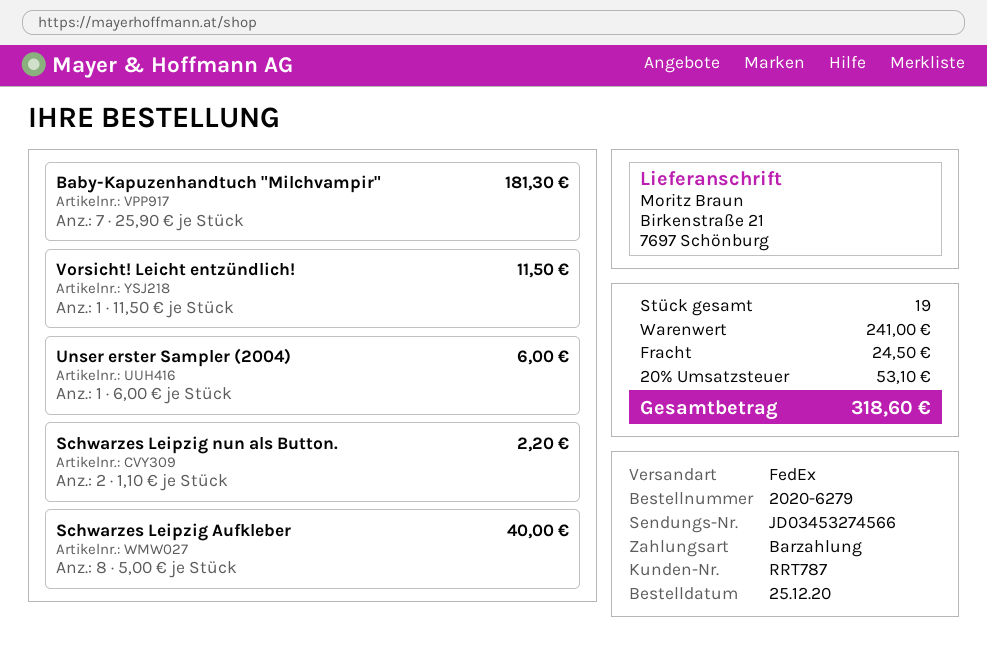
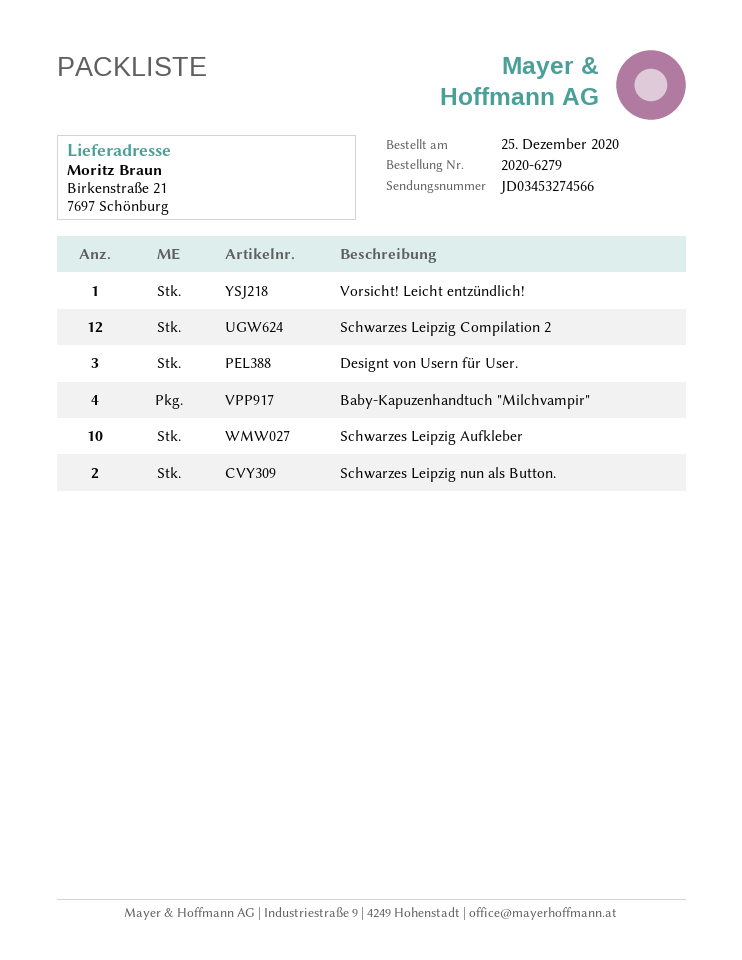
Baby-Kapuzenhandtuch "Milchvampir": 7 -> 4
Unser erster Sampler (2004): 1 -> none
Schwarzes Leipzig Aufkleber: 8 -> 10
Schwarzes Leipzig Compilation 2: none -> 12
Designt von Usern für User.: none -> 3

